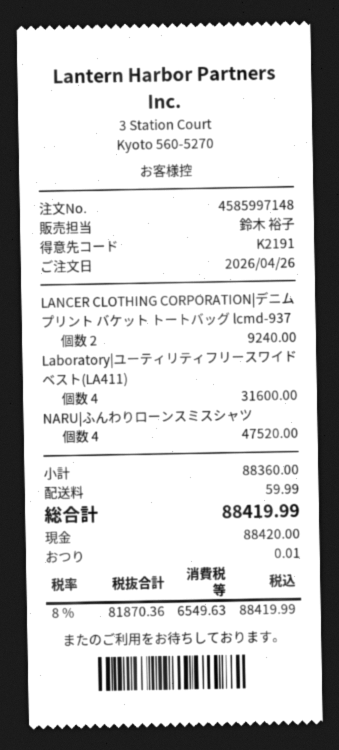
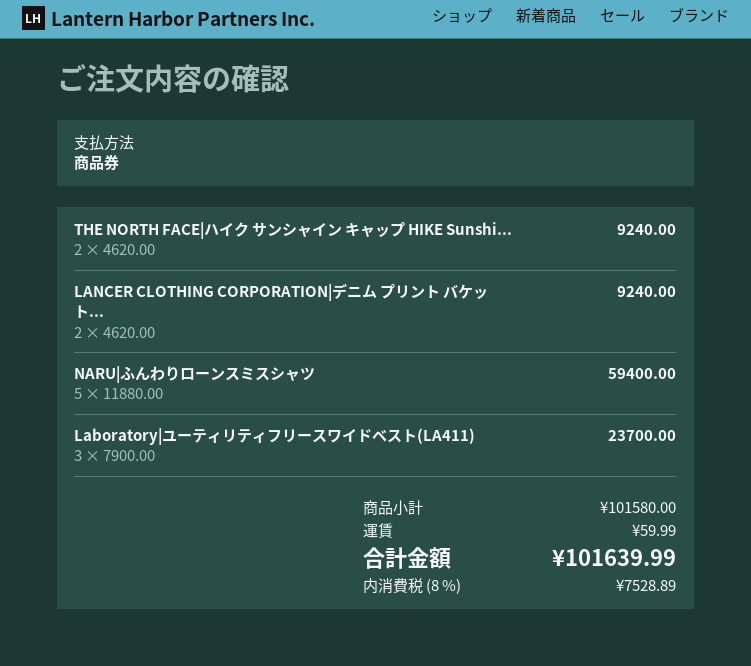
payment method: cash -> gift card
Laboratory|ユーティリティフリースワイドベスト(LA411): 4 for 31600.00 -> 3 for 23700.00
NARU|ふんわりローンスミスシャツ: 4 for 47520.00 -> 5 for 59400.00
THE NORTH FACE|ハイク サンシャイン キャップ HIKE Sunshi...: none -> 2 for 9240.00
subtotal: 88360.00 -> 101580.00
tax: 8% = 6549.63 -> 8% = 7528.89
total: 88419.99 -> 101639.99

